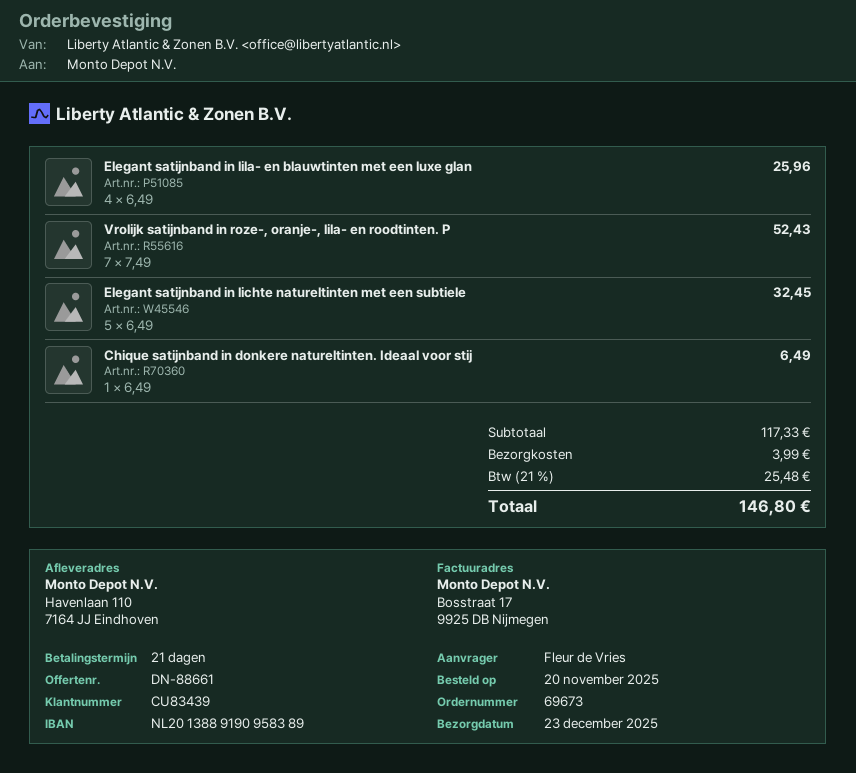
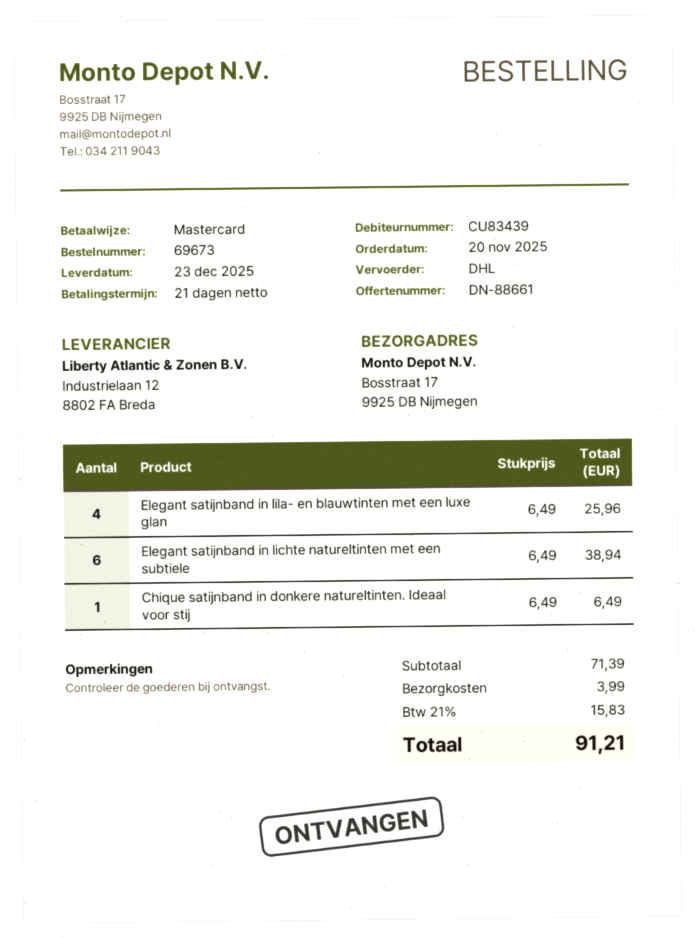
ship to: Havenlaan 110, 7164 JJ Eindhoven -> Bosstraat 17, 9925 DB Nijmegen
Vrolijk satijnband in roze-, oranje-, lila- en roodtinten. P: 7 x 7.49 = 52.43 -> none
Elegant satijnband in lichte natureltinten met een subtiele: 5 x 6.49 = 32.45 -> 6 x 6.49 = 38.94
subtotal: 117.33 -> 71.39
tax: 21% = 25.48 -> 21% = 15.83
total: 146.80 -> 91.21

